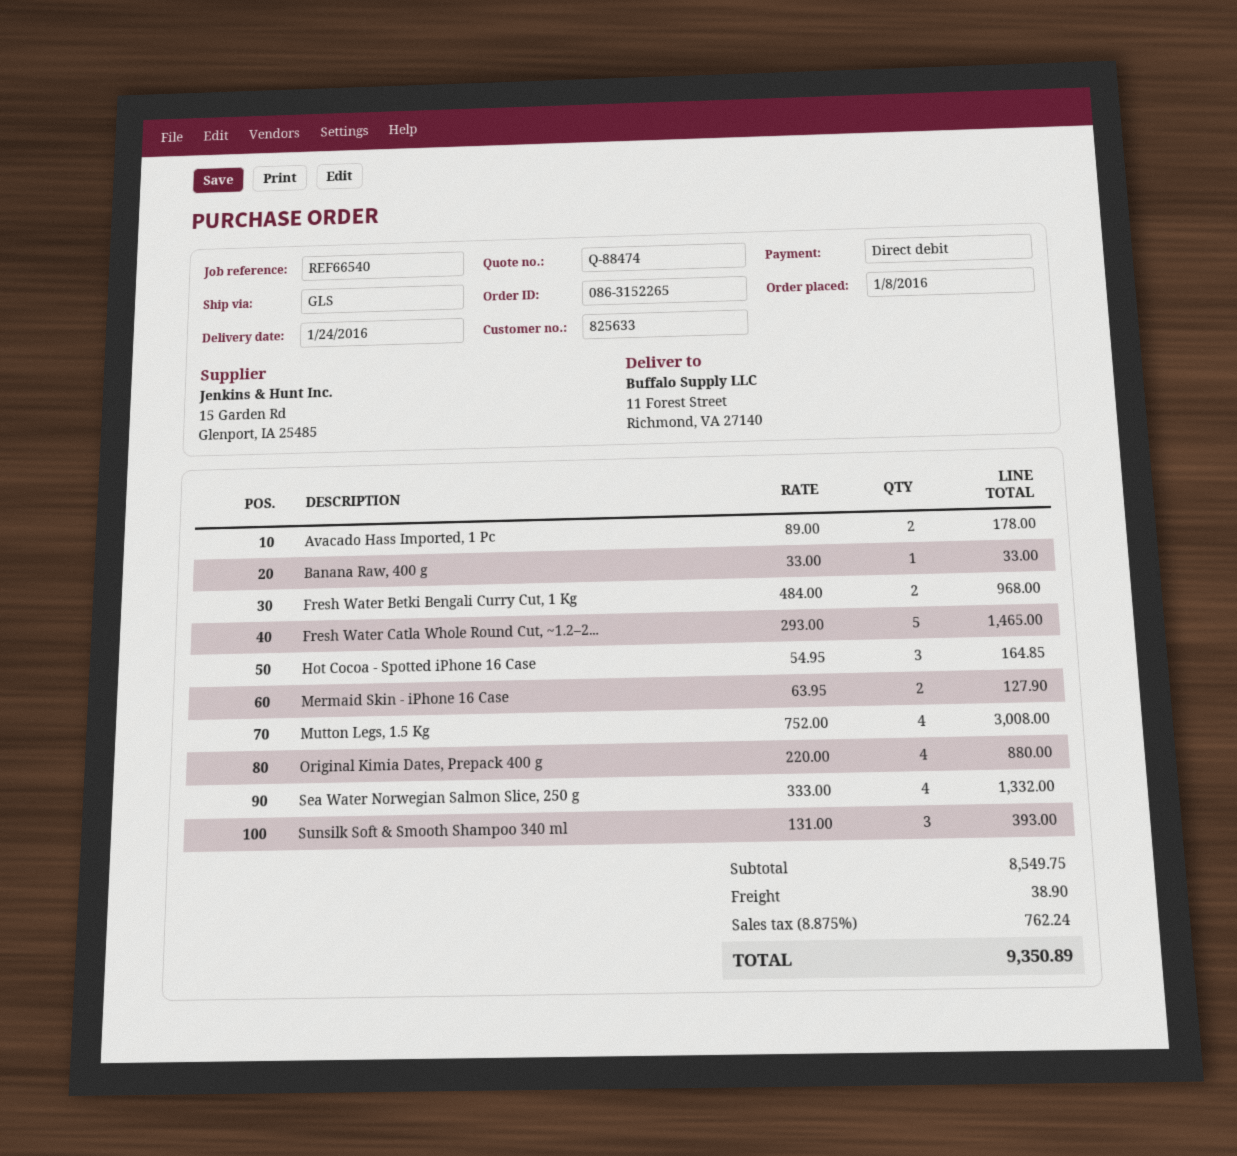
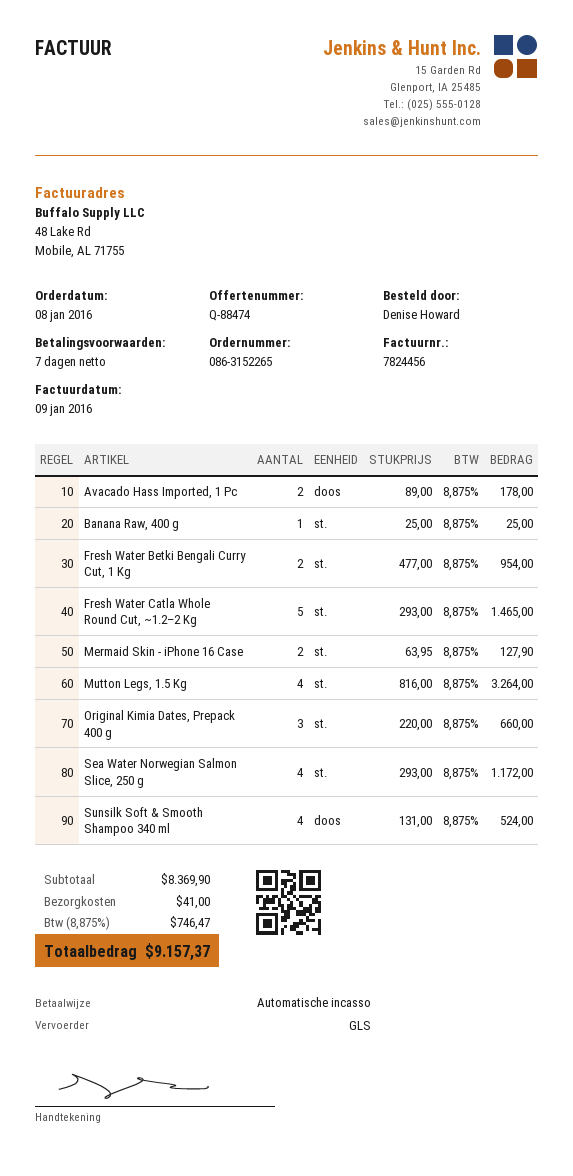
Banana Raw, 400 g: 1 x 33.00 = 33.00 -> 1 x 25.00 = 25.00
Fresh Water Betki Bengali Curry Cut, 1 Kg: 2 x 484.00 = 968.00 -> 2 x 477.00 = 954.00
Hot Cocoa - Spotted iPhone 16 Case: 3 x 54.95 = 164.85 -> none
Mutton Legs, 1.5 Kg: 4 x 752.00 = 3008.00 -> 4 x 816.00 = 3264.00
Original Kimia Dates, Prepack 400 g: 4 x 220.00 = 880.00 -> 3 x 220.00 = 660.00
Sea Water Norwegian Salmon Slice, 250 g: 4 x 333.00 = 1332.00 -> 4 x 293.00 = 1172.00
Sunsilk Soft & Smooth Shampoo 340 ml: 3 x 131.00 = 393.00 -> 4 x 131.00 = 524.00
subtotal: 8549.75 -> 8369.90
shipping: 38.90 -> 41.00
tax: 8.875% = 762.24 -> 8.875% = 746.47
total: 9350.89 -> 9157.37

